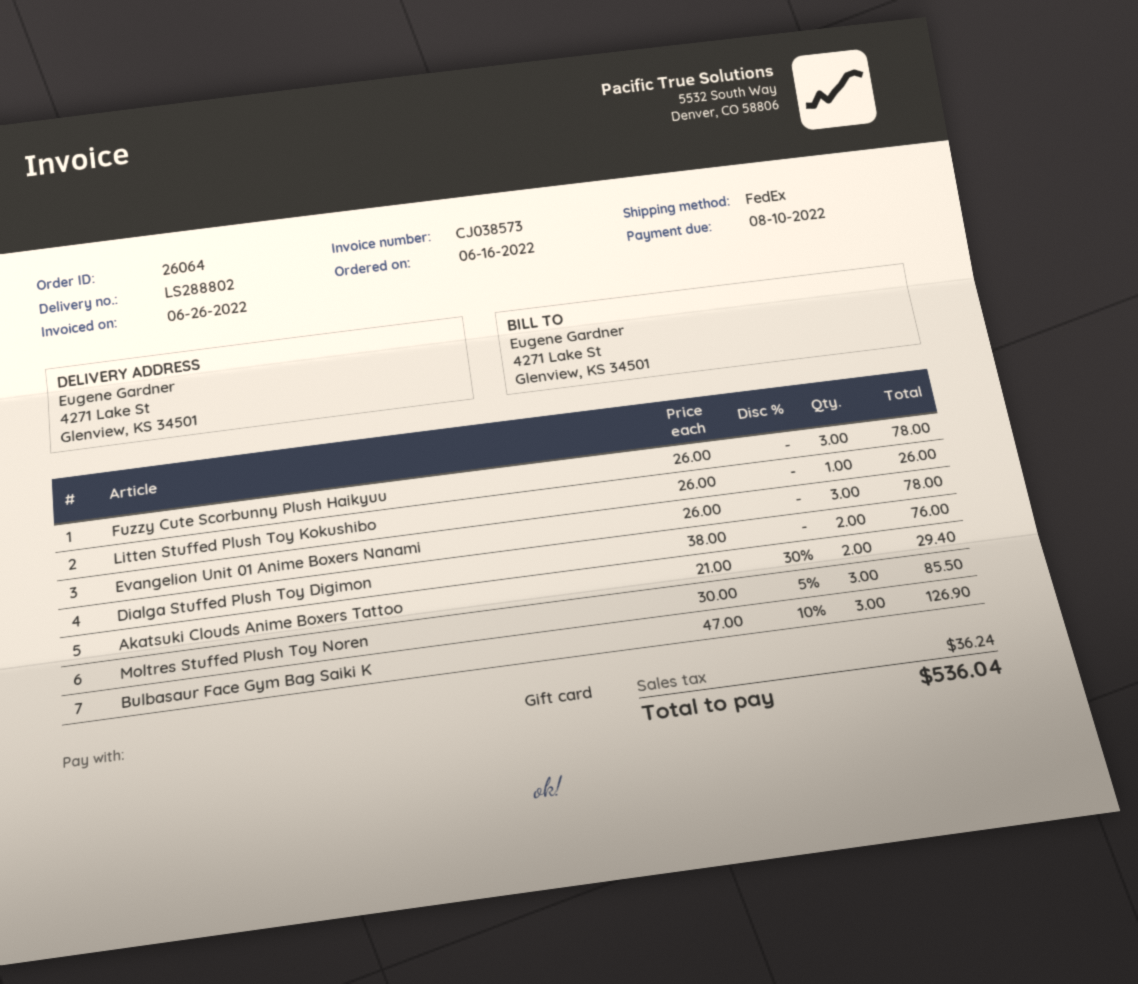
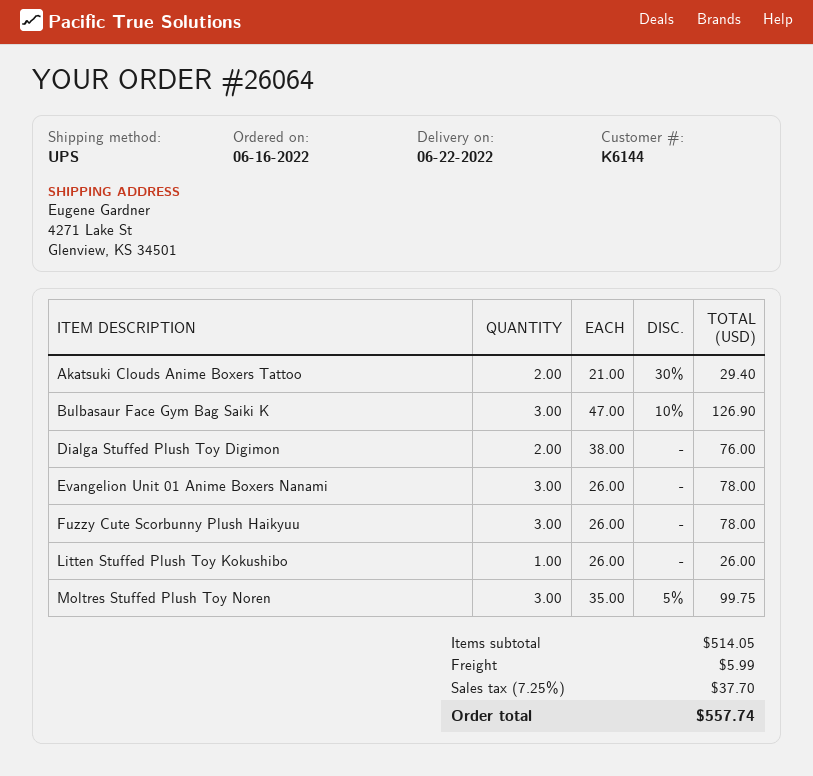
shipping method: FedEx -> UPS
Moltres Stuffed Plush Toy Noren: 3 x 30.00 - 5% = 85.50 -> 3 x 35.00 - 5% = 99.75
shipping: none -> 5.99
tax: 36.24 -> 37.70
total: 536.04 -> 557.74

